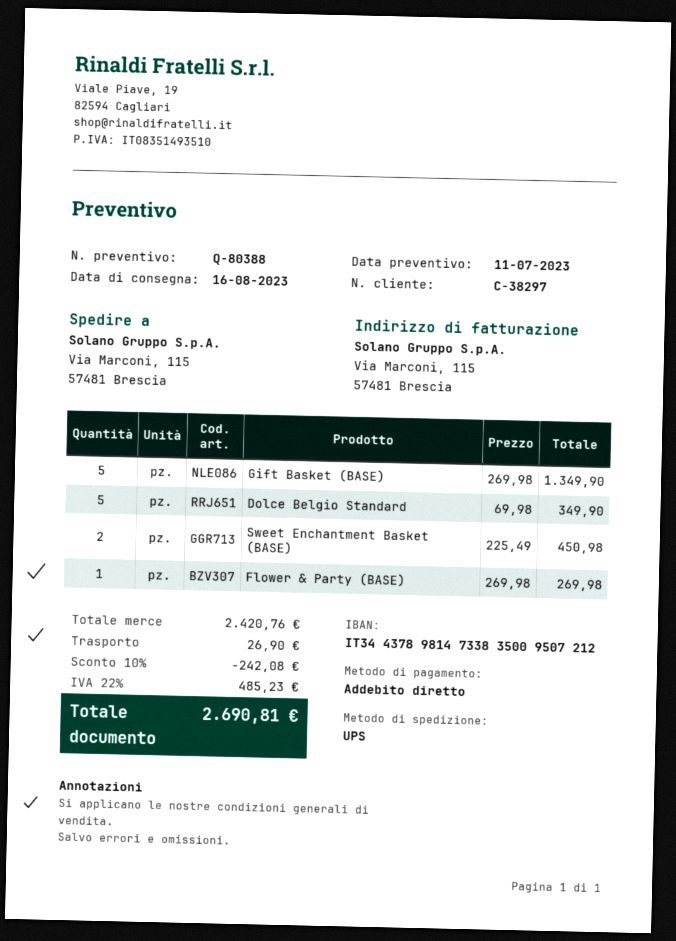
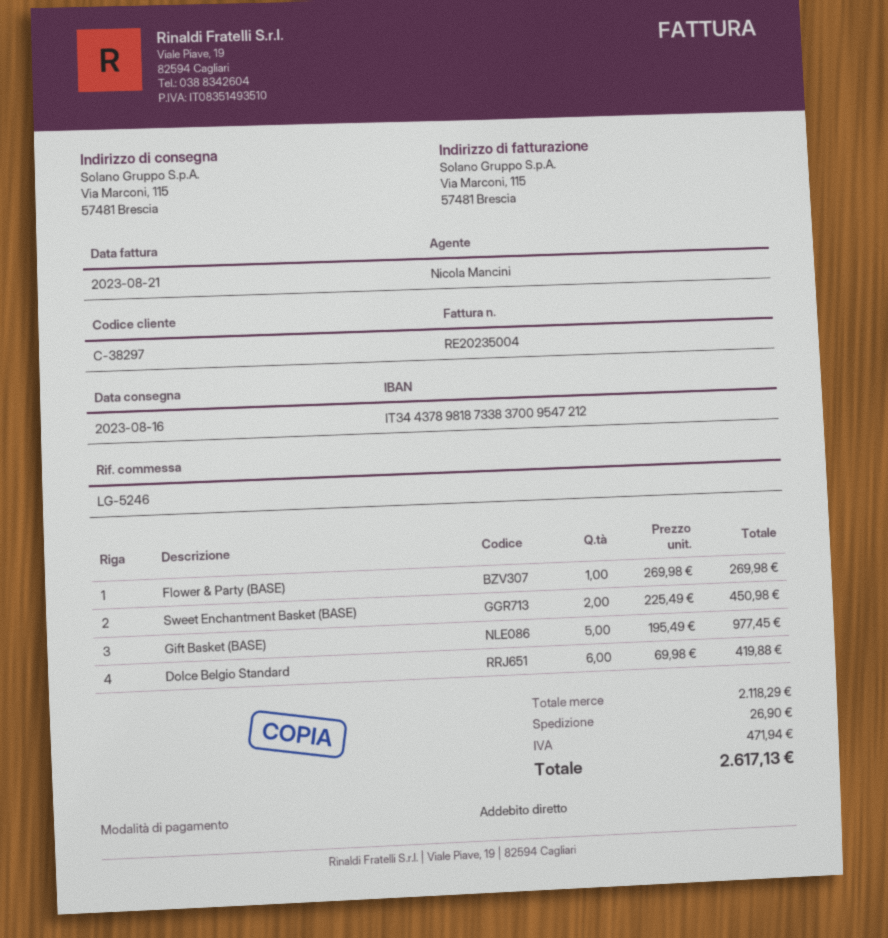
bank account: IT3443789814733835009507212 -> IT3443789818733837009547212
Gift Basket (BASE): 5 x 269.98 = 1349.90 -> 5 x 195.49 = 977.45
Dolce Belgio Standard: 5 x 69.98 = 349.90 -> 6 x 69.98 = 419.88
subtotal: 2420.76 -> 2118.29
discount: 10% = 242.08 -> none
tax: 485.23 -> 471.94
total: 2690.81 -> 2617.13

